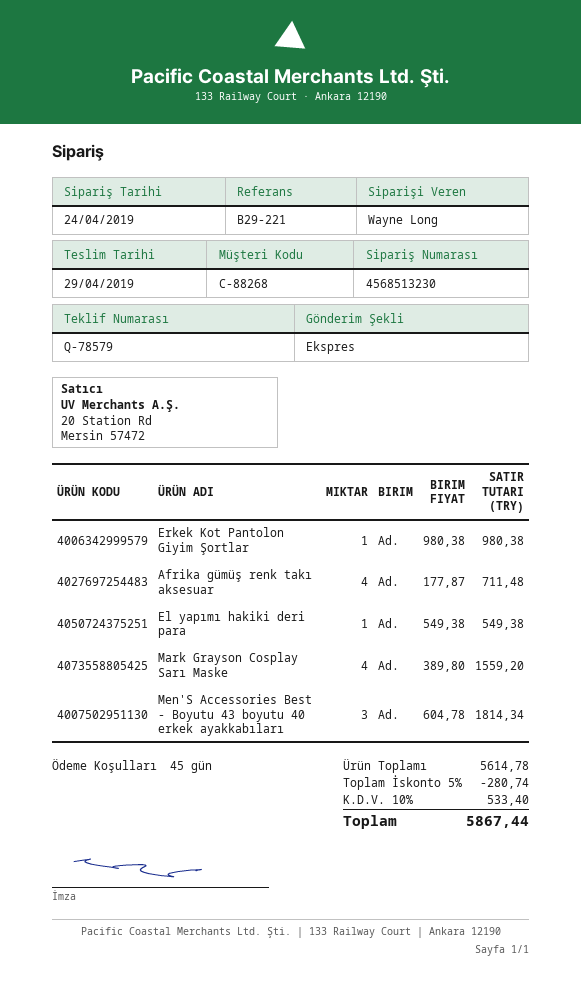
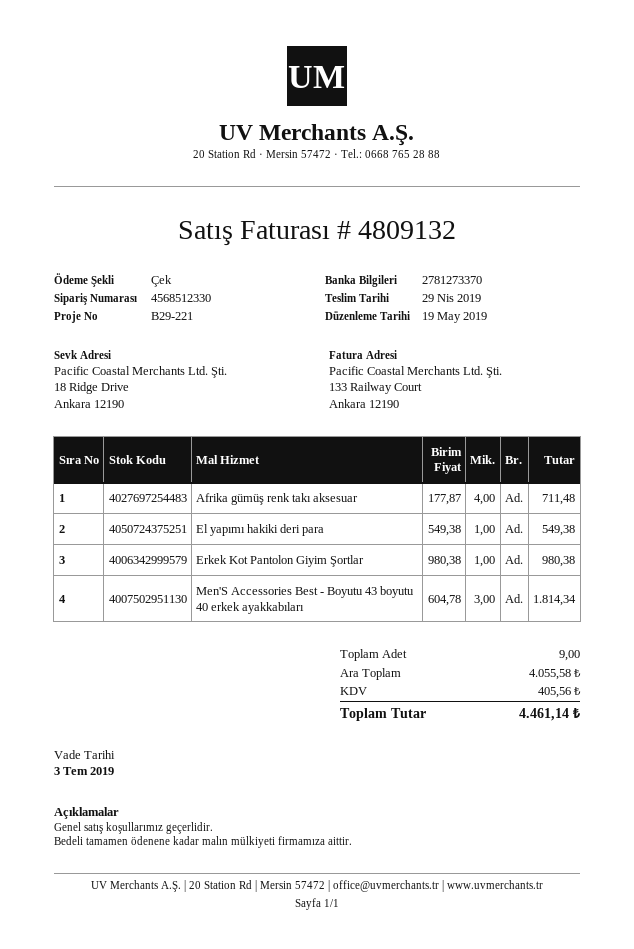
order number: 4568513230 -> 4568512330
Mark Grayson Cosplay Sarı Maske: 4 x 389.80 = 1559.20 -> none
subtotal: 5614.78 -> 4055.58
discount: 5% = 280.74 -> none
tax: 533.40 -> 405.56
total: 5867.44 -> 4461.14

